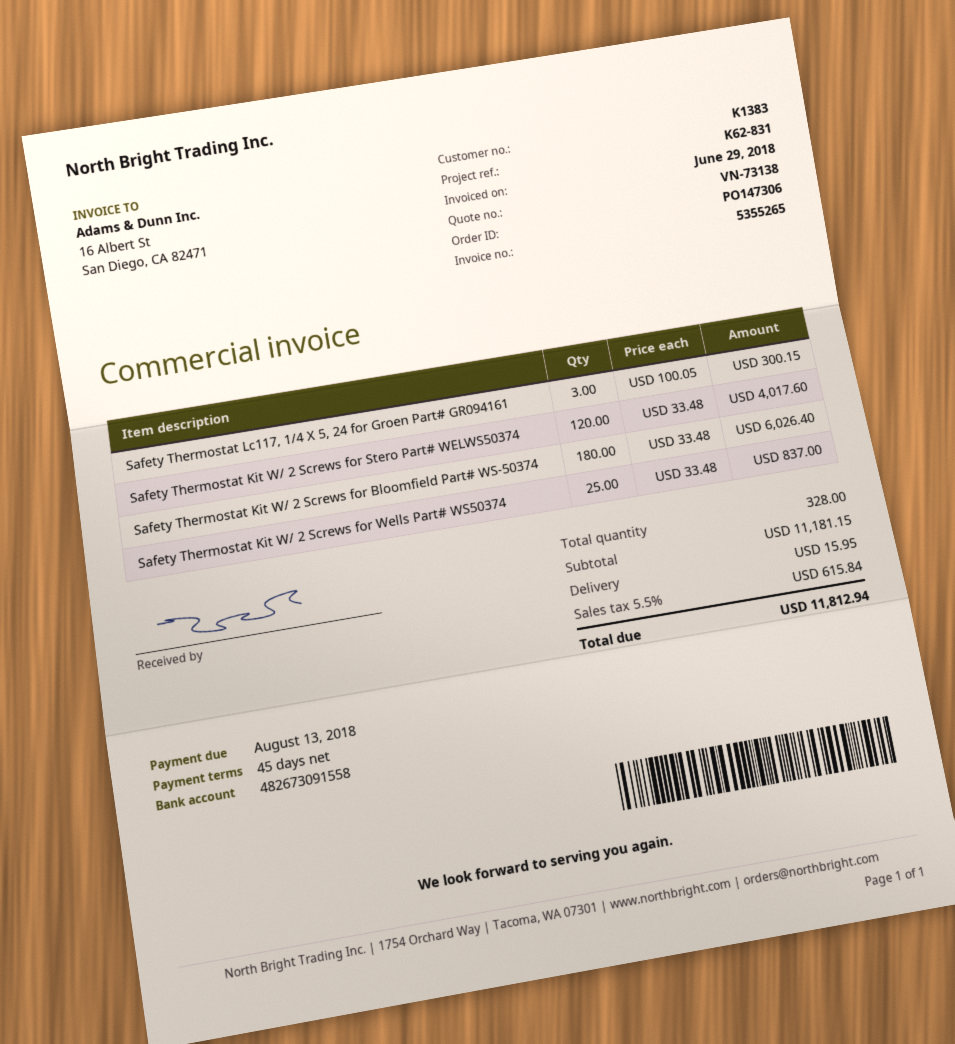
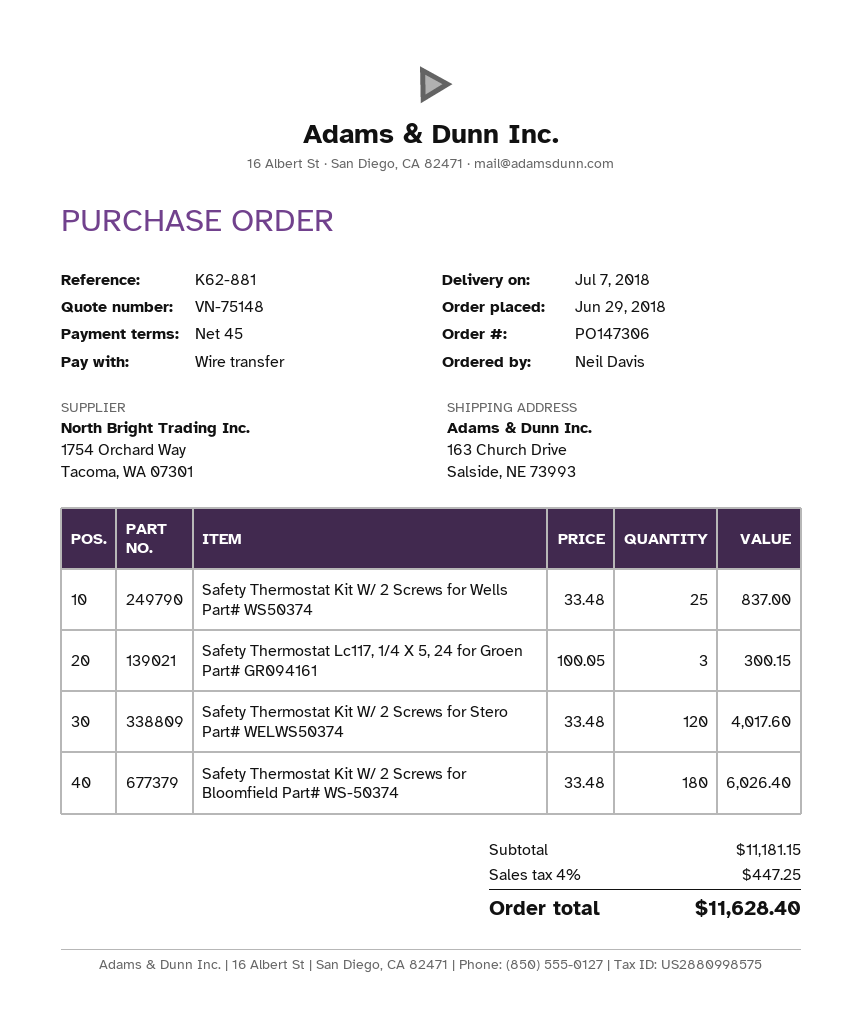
quote number: VN-73138 -> VN-75148
reference: K62-831 -> K62-881
shipping: 15.95 -> none
tax: 5.5% = 615.84 -> 4% = 447.25
total: 11812.94 -> 11628.40

